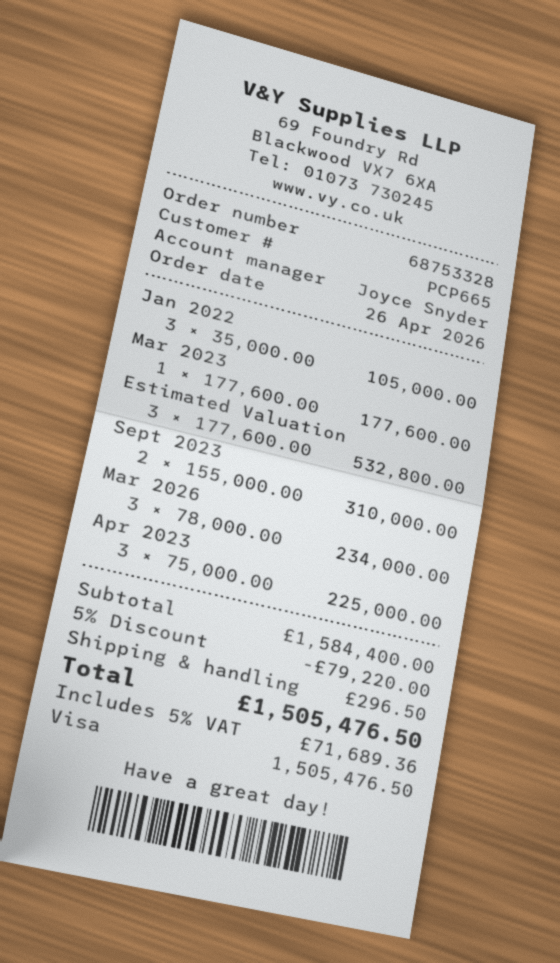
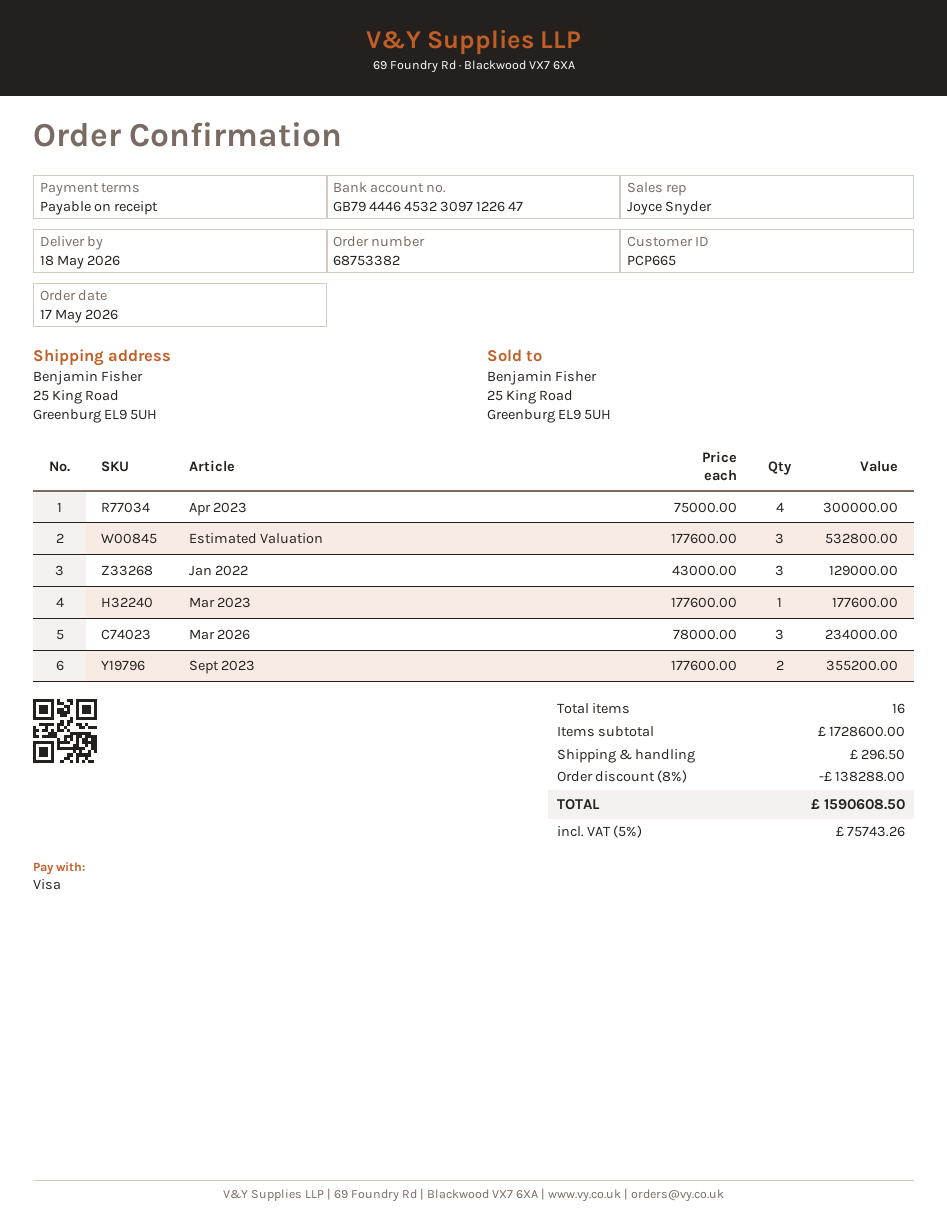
order number: 68753328 -> 68753382
order date: 2026-04-26 -> 2026-05-17
Jan 2022: 3 x 35000.00 = 105000.00 -> 3 x 43000.00 = 129000.00
Sept 2023: 2 x 155000.00 = 310000.00 -> 2 x 177600.00 = 355200.00
Apr 2023: 3 x 75000.00 = 225000.00 -> 4 x 75000.00 = 300000.00
subtotal: 1584400.00 -> 1728600.00
discount: 5% = 79220.00 -> 8% = 138288.00
tax: 5% = 71689.36 -> 5% = 75743.26
total: 1505476.50 -> 1590608.50

